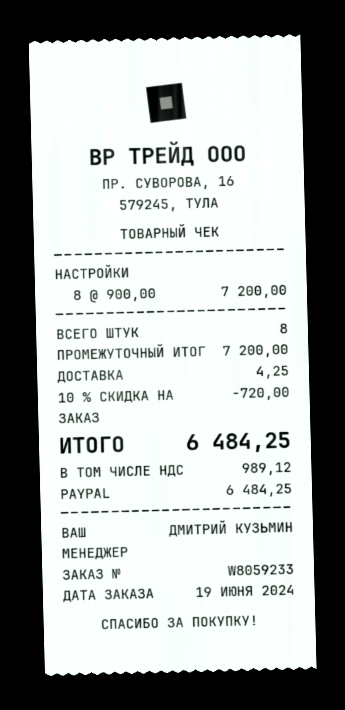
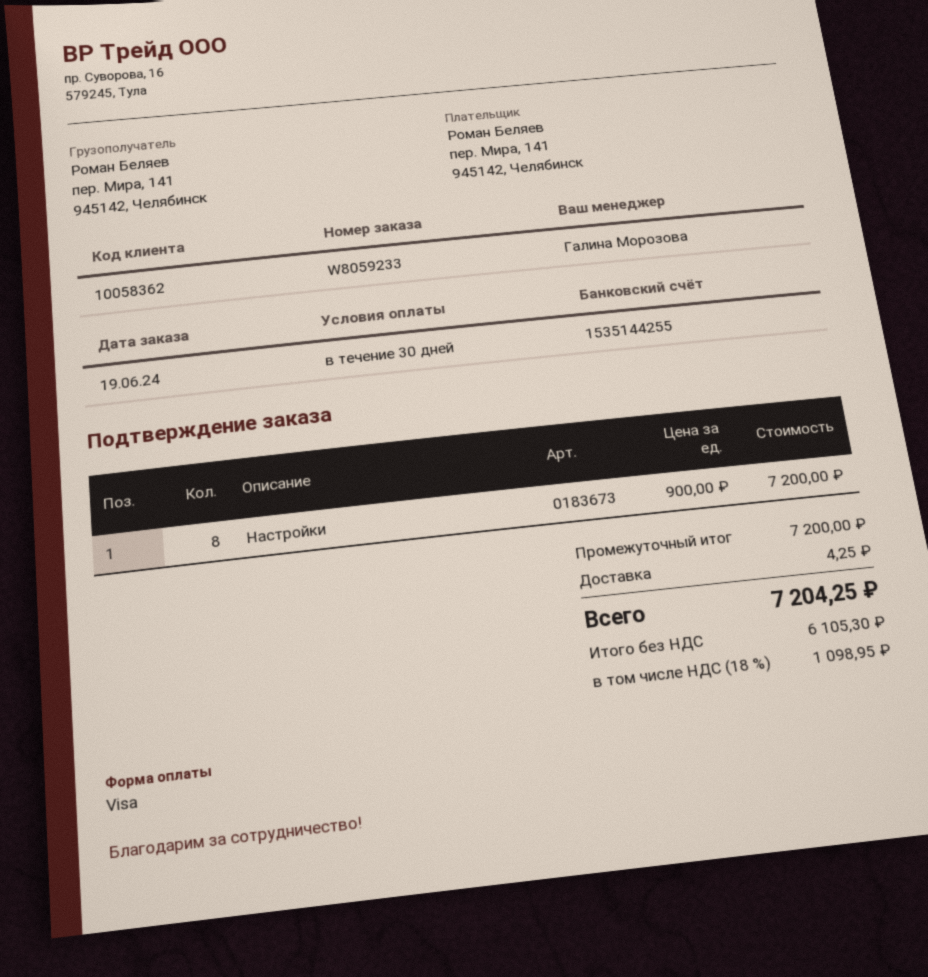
sales rep: ДМИТРИЙ КУЗЬМИН -> Галина Морозова
payment method: PayPal -> Visa
discount: 10% = 720.00 -> none
tax: 989.12 -> 1098.95
total: 6484.25 -> 7204.25

